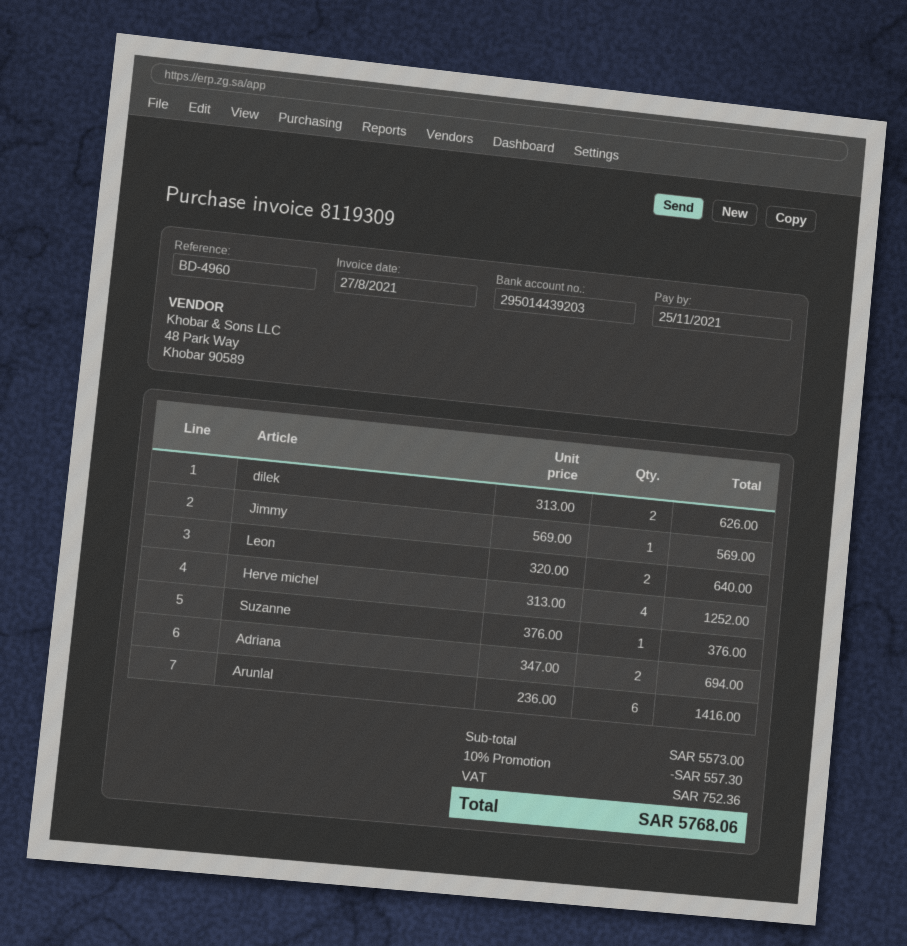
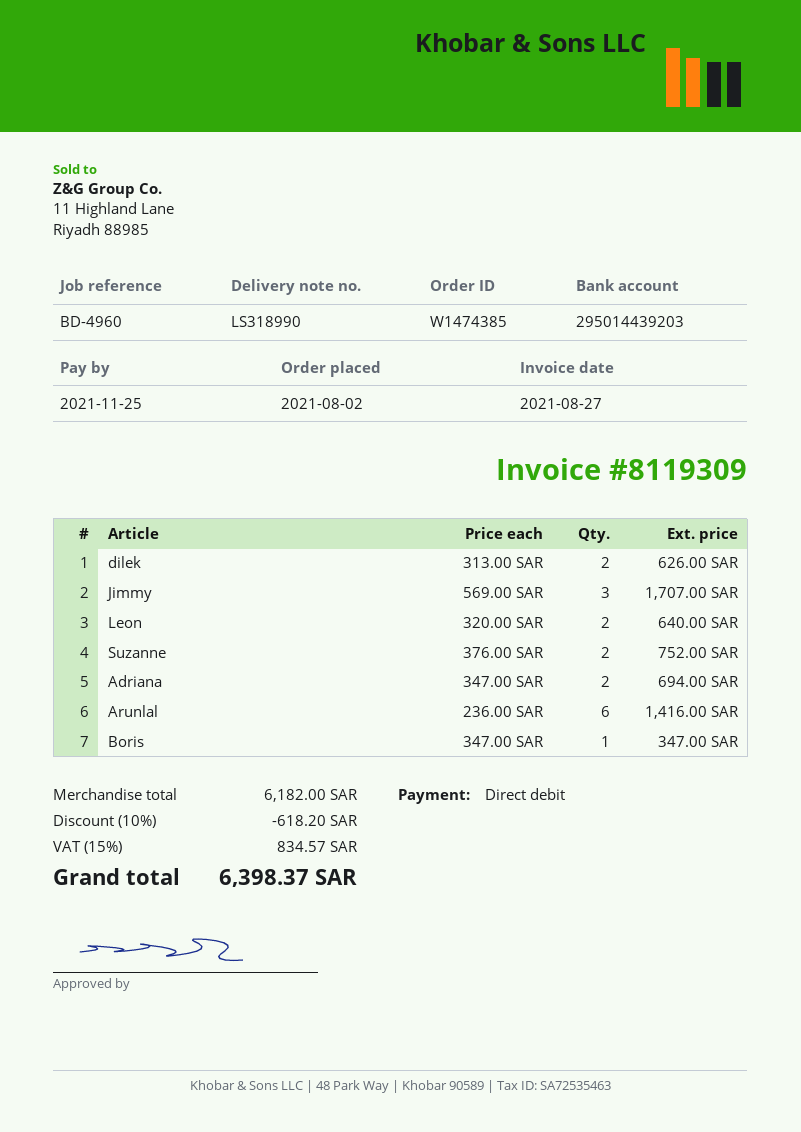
Jimmy: 1 x 569.00 = 569.00 -> 3 x 569.00 = 1707.00
Herve michel: 4 x 313.00 = 1252.00 -> none
Suzanne: 1 x 376.00 = 376.00 -> 2 x 376.00 = 752.00
Boris: none -> 1 x 347.00 = 347.00
subtotal: 5573.00 -> 6182.00
discount: 10% = 557.30 -> 10% = 618.20
tax: 752.36 -> 834.57
total: 5768.06 -> 6398.37

